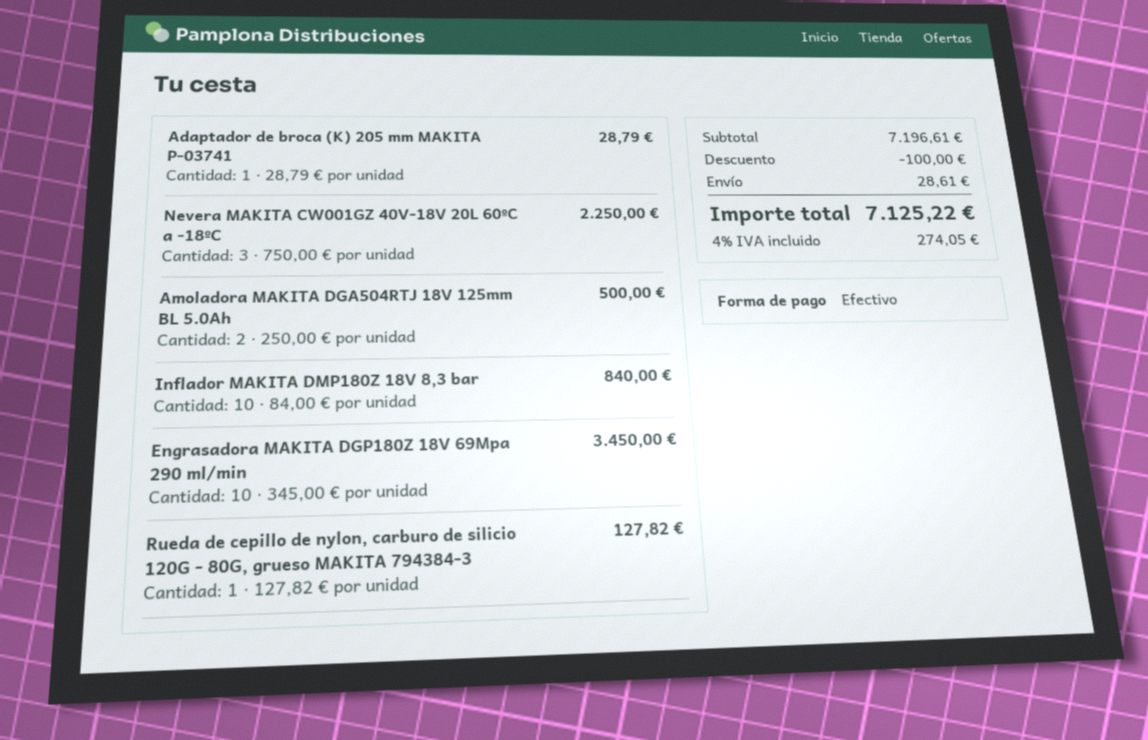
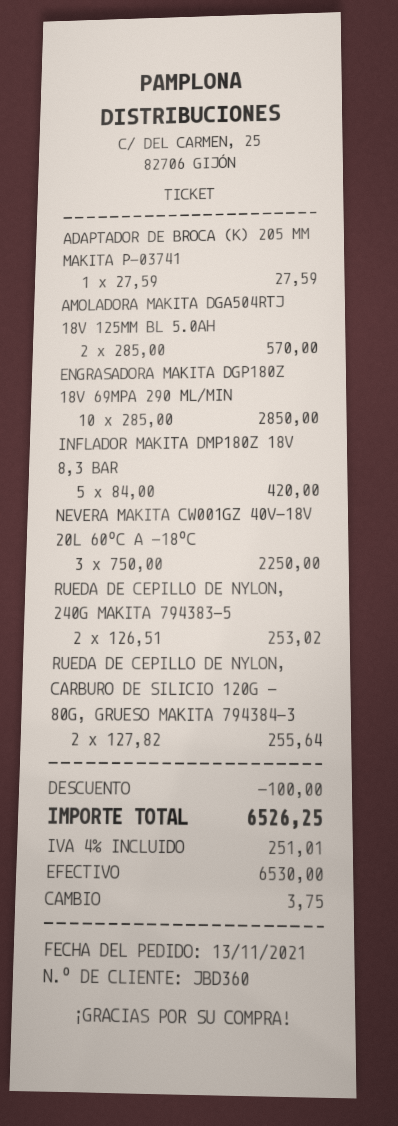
Adaptador de broca (K) 205 mm MAKITA P-03741: 1 x 28.79 = 28.79 -> 1 x 27.59 = 27.59
Amoladora MAKITA DGA504RTJ 18V 125mm BL 5.0Ah: 2 x 250.00 = 500.00 -> 2 x 285.00 = 570.00
Inflador MAKITA DMP180Z 18V 8,3 bar: 10 x 84.00 = 840.00 -> 5 x 84.00 = 420.00
Engrasadora MAKITA DGP180Z 18V 69Mpa 290 ml/min: 10 x 345.00 = 3450.00 -> 10 x 285.00 = 2850.00
Rueda de cepillo de nylon, carburo de silicio 120G - 80G, grueso MAKITA 794384-3: 1 x 127.82 = 127.82 -> 2 x 127.82 = 255.64
RUEDA DE CEPILLO DE NYLON, 240G MAKITA 794383-5: none -> 2 x 126.51 = 253.02
shipping: 28.61 -> none
tax: 4% = 274.05 -> 4% = 251.01
total: 7125.22 -> 6526.25

